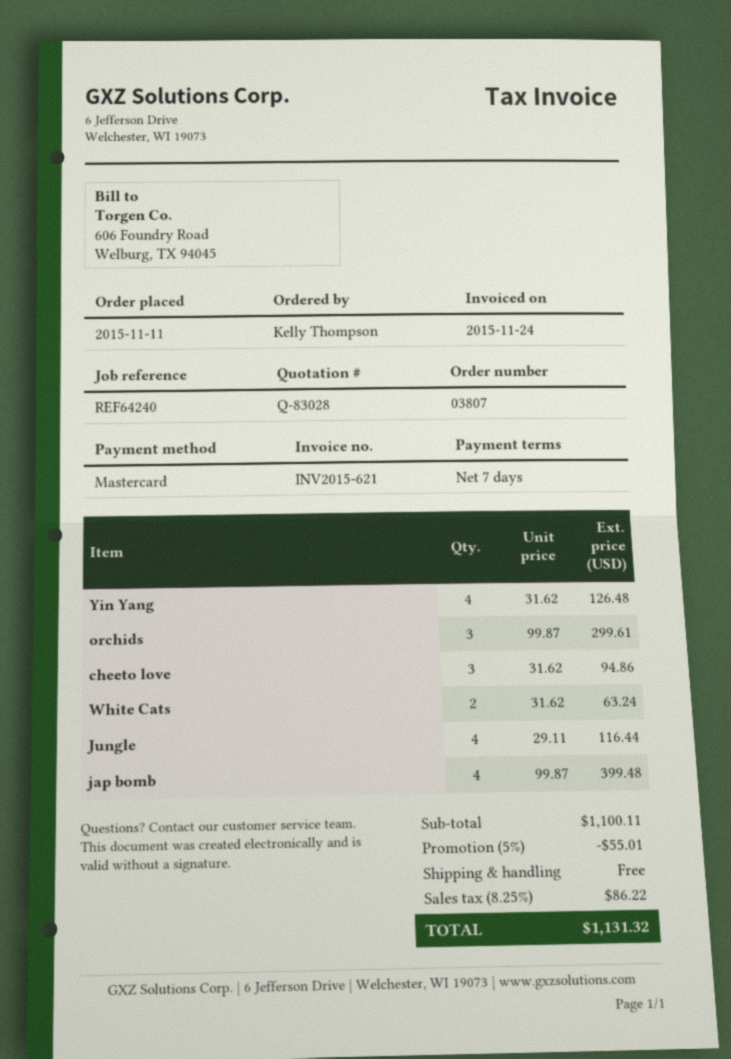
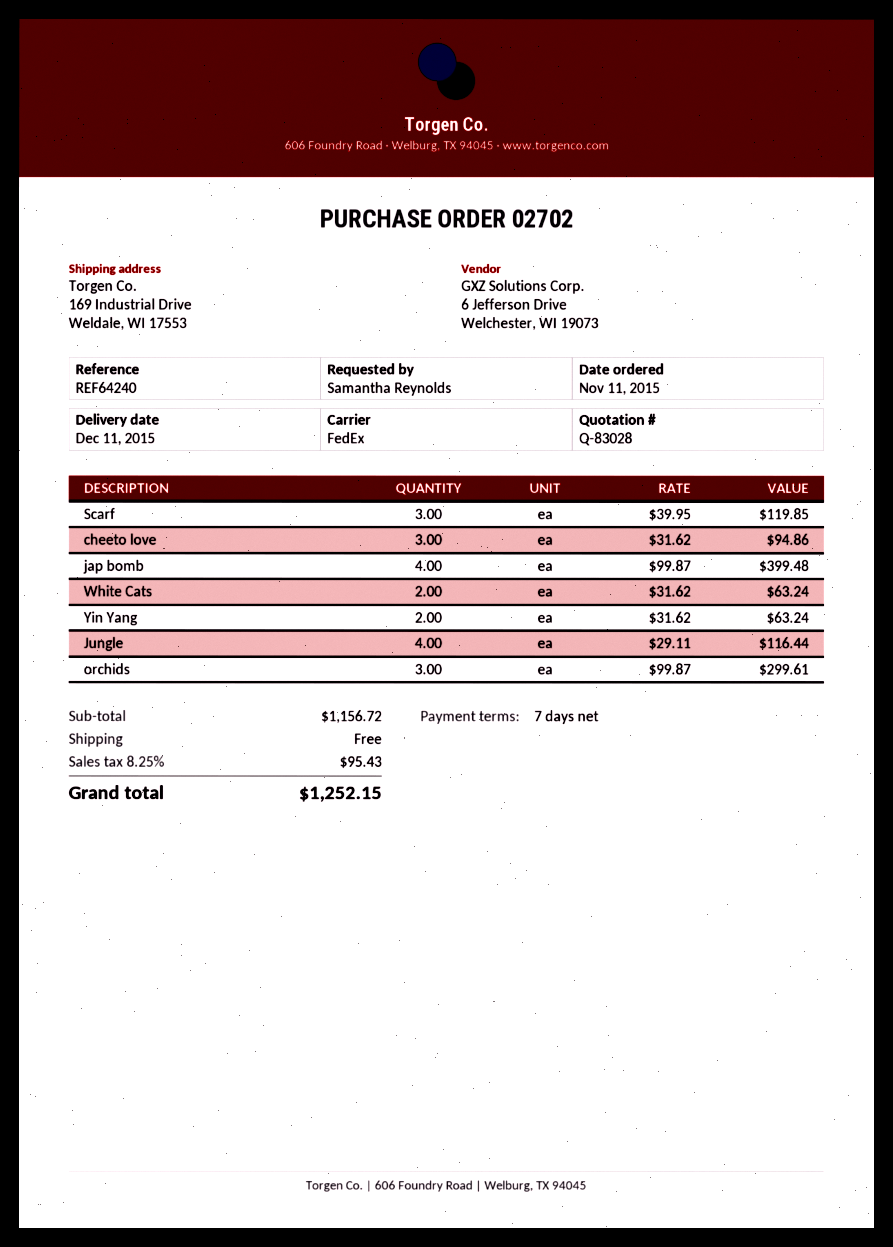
order number: 03807 -> 02702
ordered by: Kelly Thompson -> Samantha Reynolds
Yin Yang: 4 x 31.62 = 126.48 -> 2 x 31.62 = 63.24
Scarf: none -> 3 x 39.95 = 119.85
subtotal: 1100.11 -> 1156.72
discount: 5% = 55.01 -> none
tax: 8.25% = 86.22 -> 8.25% = 95.43
total: 1131.32 -> 1252.15

